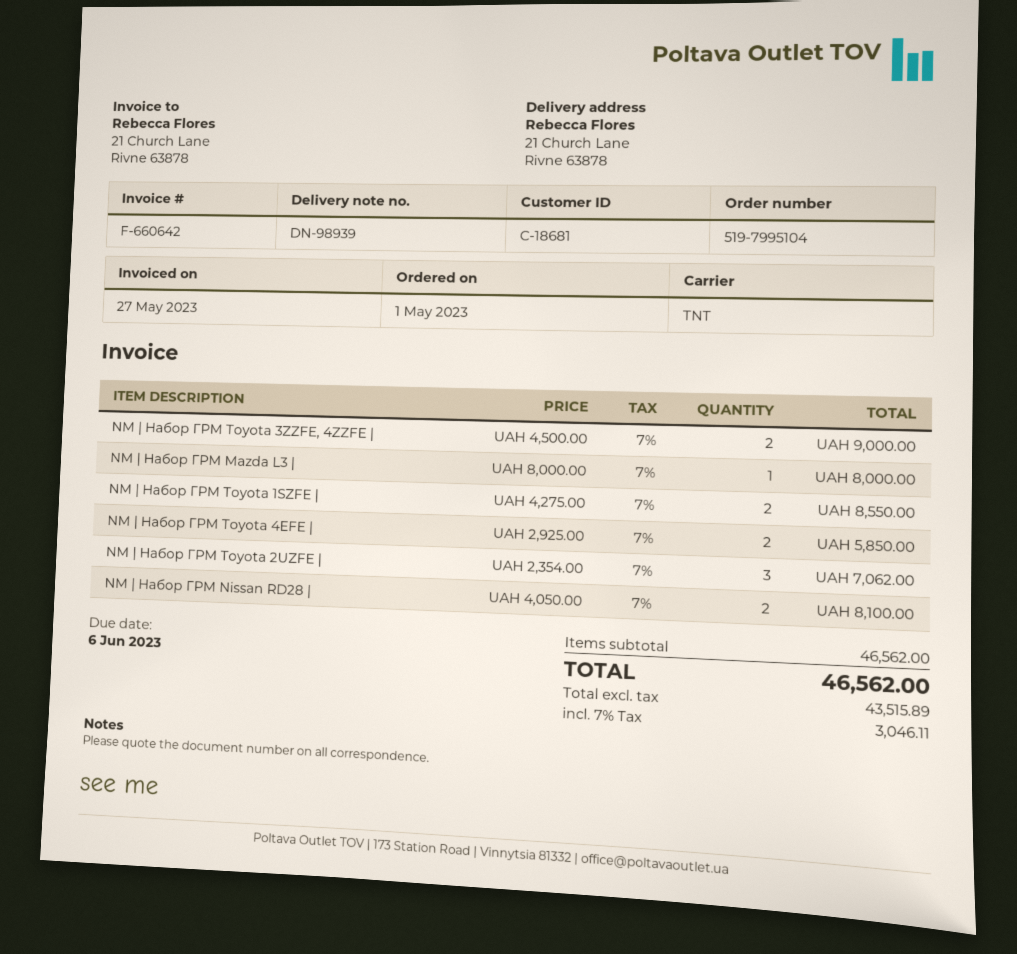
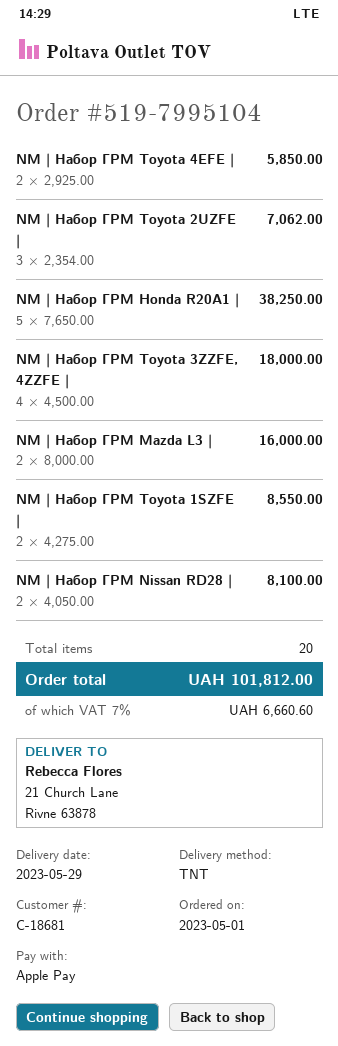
NM | Набор ГРМ Toyota 3ZZFE, 4ZZFE |: 2 x 4500.00 = 9000.00 -> 4 x 4500.00 = 18000.00
NM | Набор ГРМ Mazda L3 |: 1 x 8000.00 = 8000.00 -> 2 x 8000.00 = 16000.00
NM | Набор ГРМ Honda R20A1 |: none -> 5 x 7650.00 = 38250.00
tax: 7% = 3046.11 -> 7% = 6660.60
total: 46562.00 -> 101812.00

